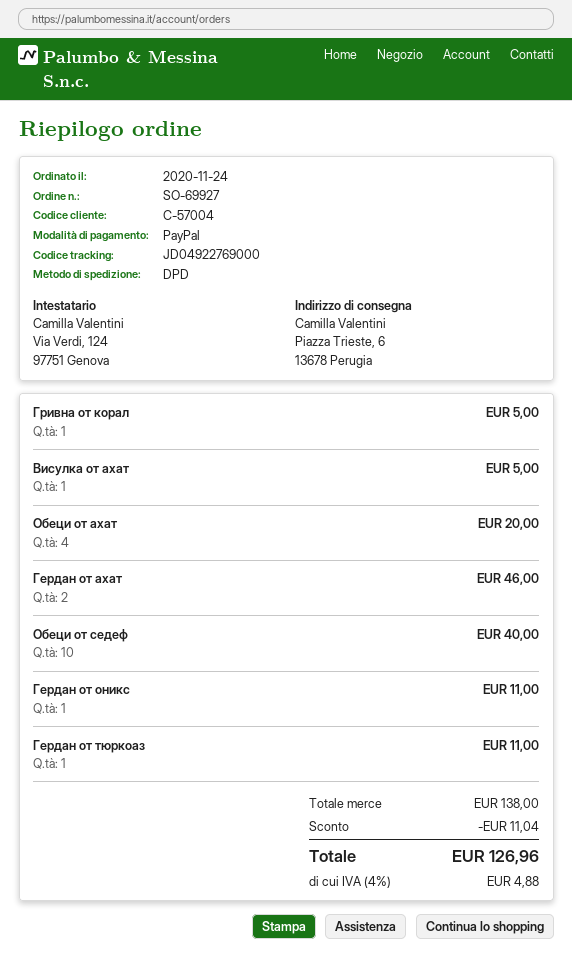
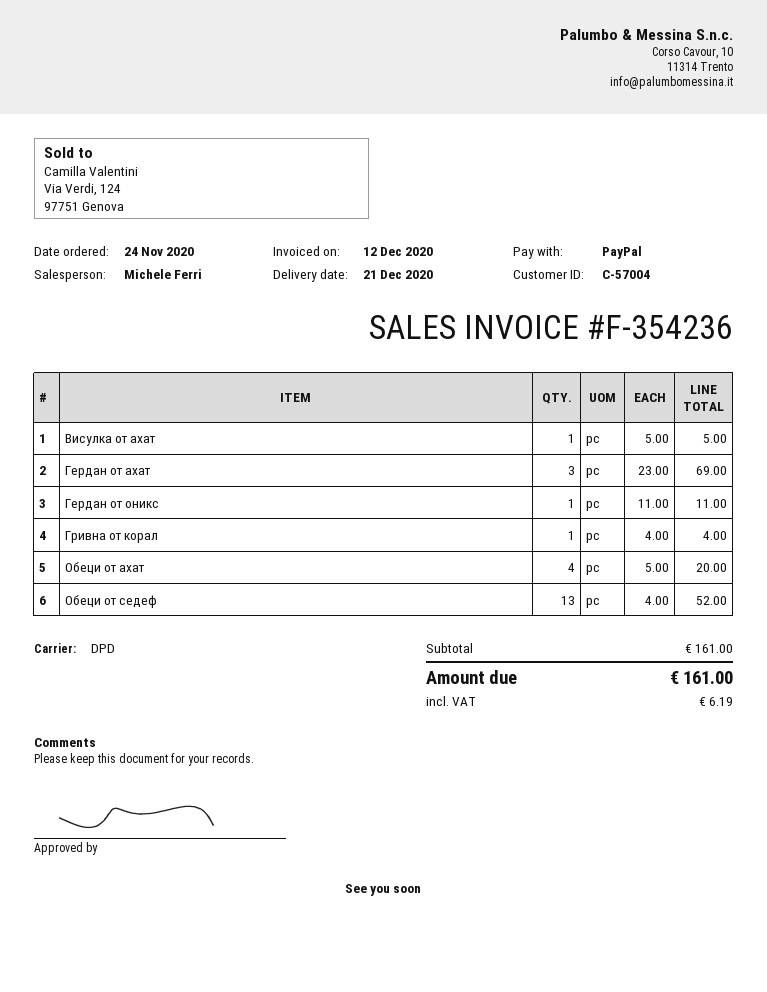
Гривна от корал: 1 for 5.00 -> 1 for 4.00
Гердан от ахат: 2 for 46.00 -> 3 for 69.00
Обеци от седеф: 10 for 40.00 -> 13 for 52.00
Гердан от тюркоаз: 1 for 11.00 -> none
subtotal: 138.00 -> 161.00
discount: 11.04 -> none
tax: 4.88 -> 6.19
total: 126.96 -> 161.00

